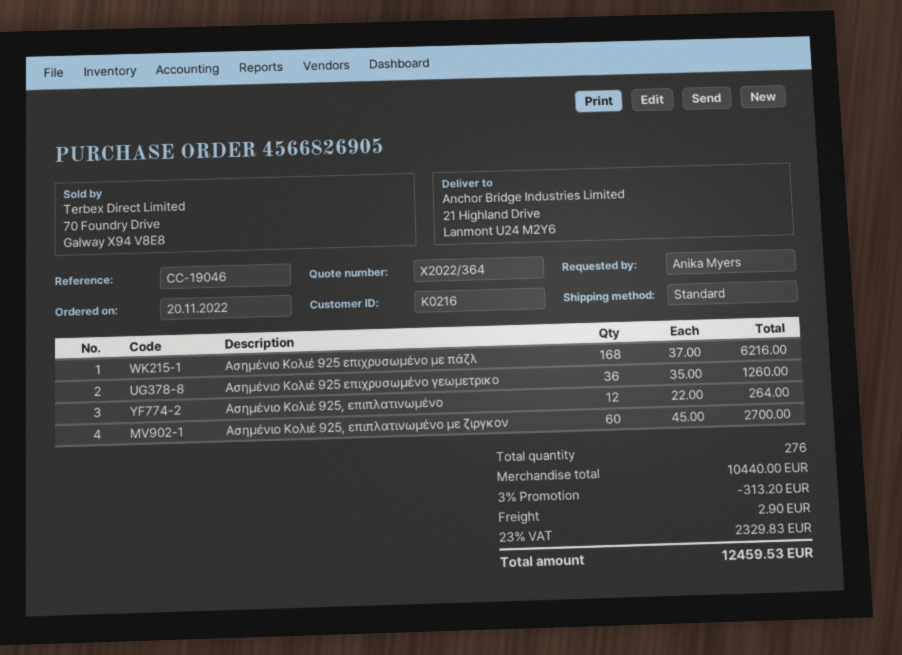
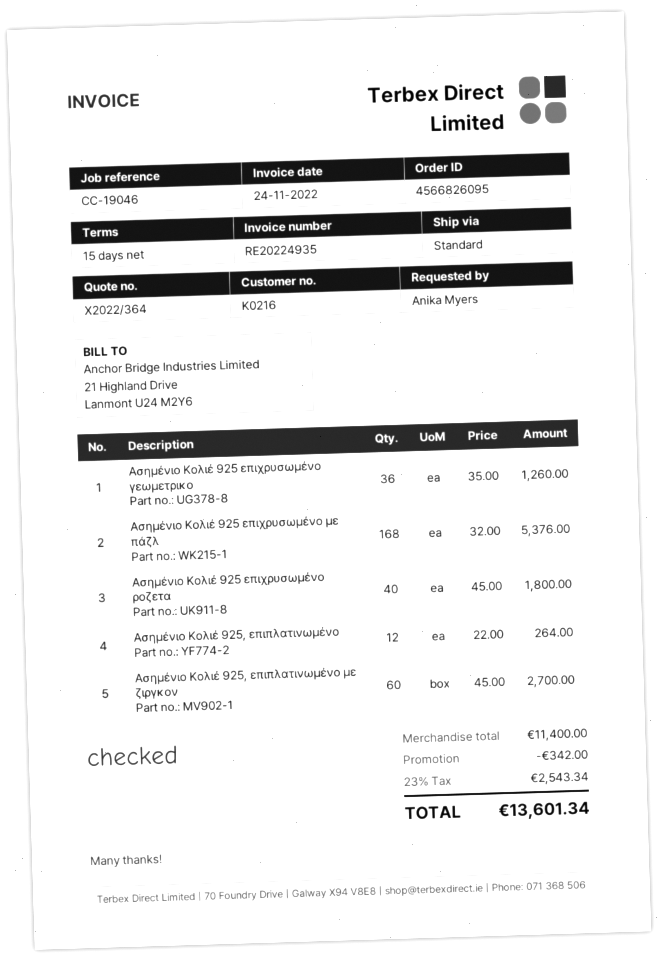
order number: 4566826905 -> 4566826095
Ασημένιο Κολιέ 925 επιχρυσωμένο με πάζλ: 168 x 37.00 = 6216.00 -> 168 x 32.00 = 5376.00
Ασημένιο Κολιέ 925 επιχρυσωμένο ροζετα: none -> 40 x 45.00 = 1800.00
subtotal: 10440.00 -> 11400.00
discount: 313.20 -> 342.00
shipping: 2.90 -> none
tax: 23% = 2329.83 -> 23% = 2543.34
total: 12459.53 -> 13601.34

